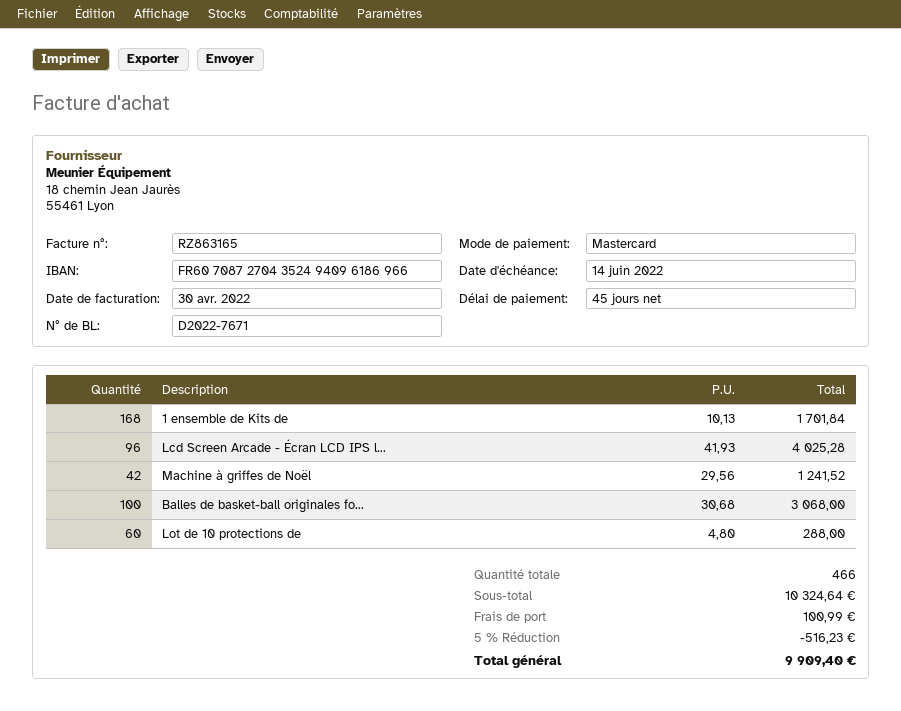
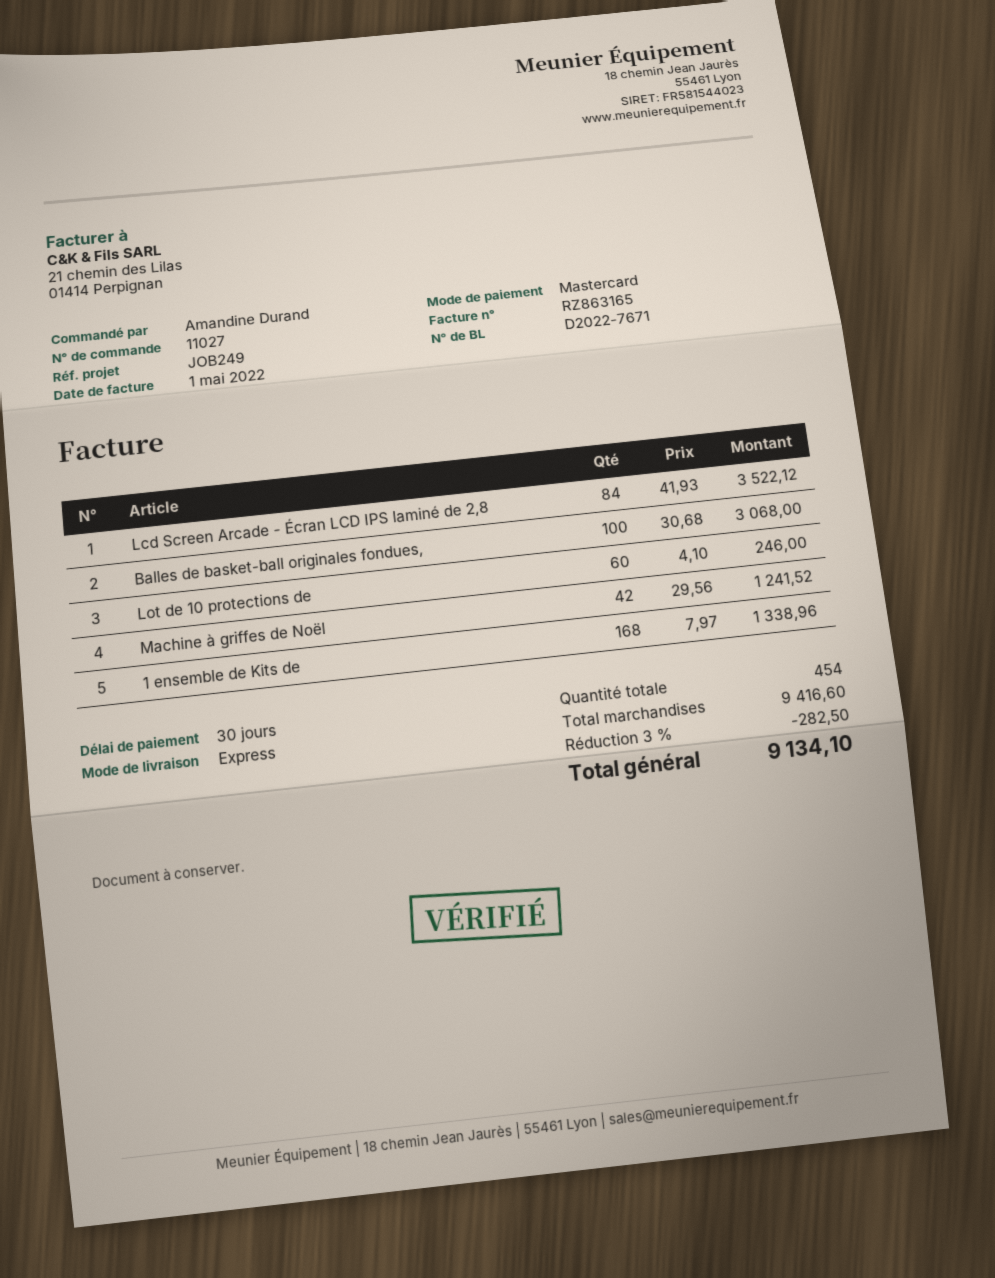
invoice date: 2022-04-30 -> 2022-05-01
payment terms: 45 days -> 30 days
1 ensemble de Kits de: 168 x 10.13 = 1701.84 -> 168 x 7.97 = 1338.96
Lcd Screen Arcade - Écran LCD IPS l...: 96 x 41.93 = 4025.28 -> 84 x 41.93 = 3522.12
Lot de 10 protections de: 60 x 4.80 = 288.00 -> 60 x 4.10 = 246.00
total quantity: 466 -> 454
subtotal: 10324.64 -> 9416.60
discount: 5% = 516.23 -> 3% = 282.50
shipping: 100.99 -> none
total: 9909.40 -> 9134.10

